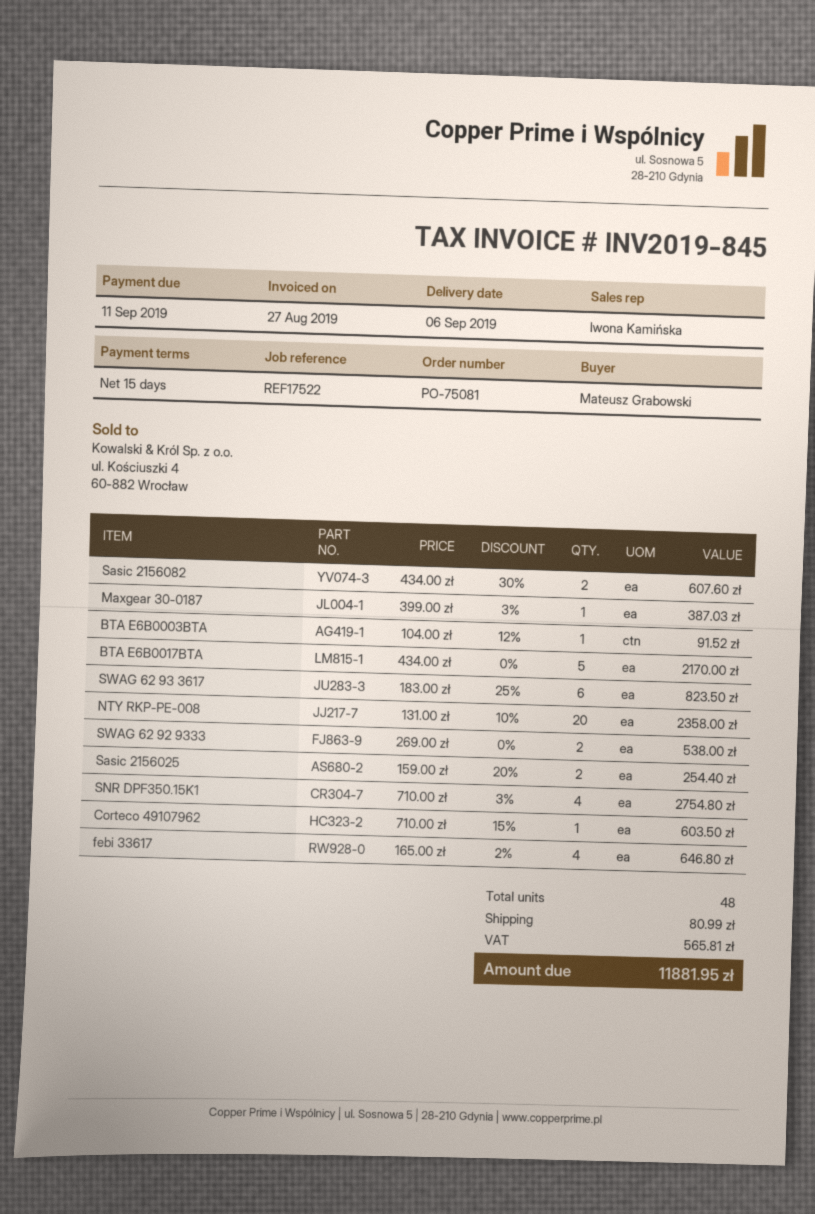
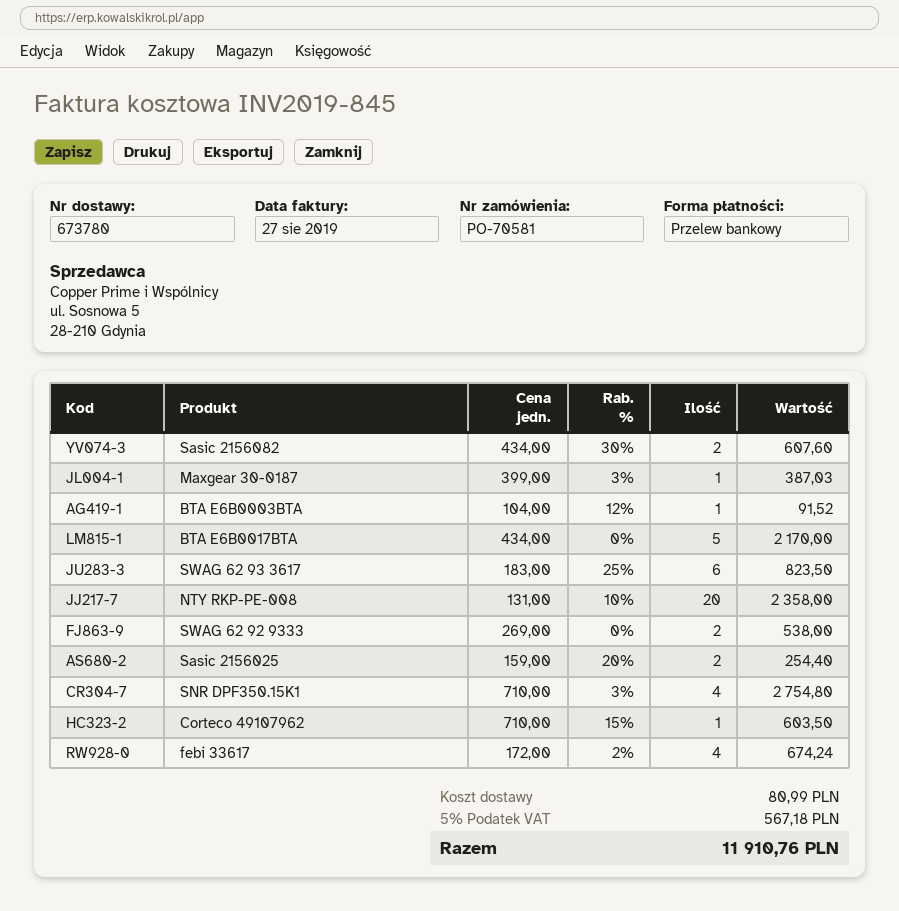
order number: PO-75081 -> PO-70581
febi 33617: 4 x 165.00 - 2% = 646.80 -> 4 x 172.00 - 2% = 674.24
tax: 565.81 -> 567.18
total: 11881.95 -> 11910.76

